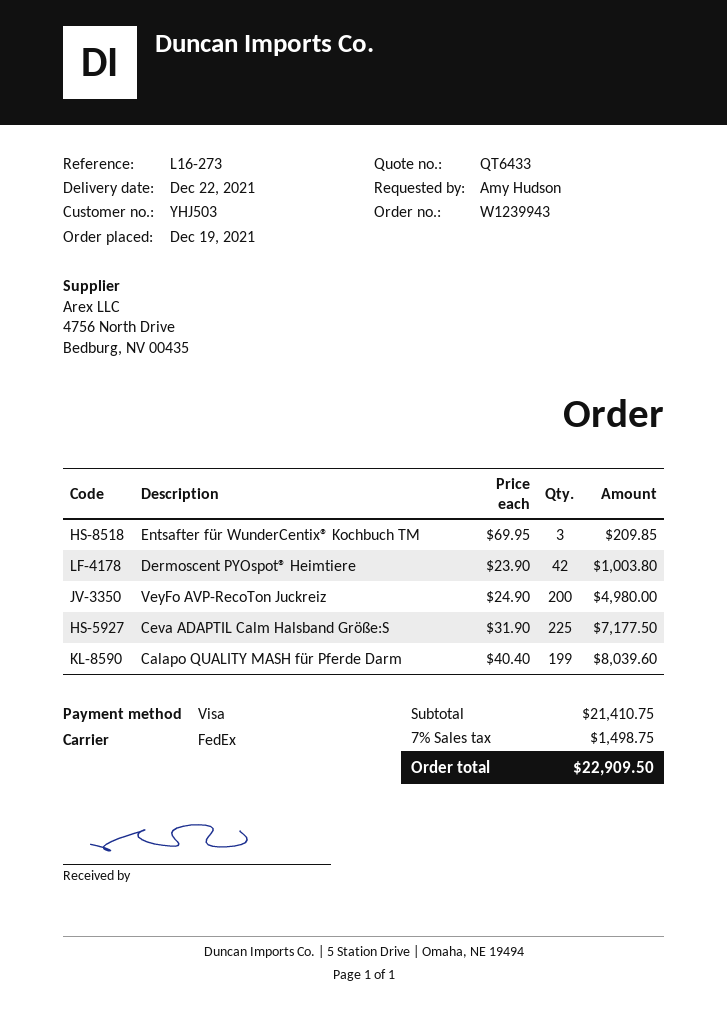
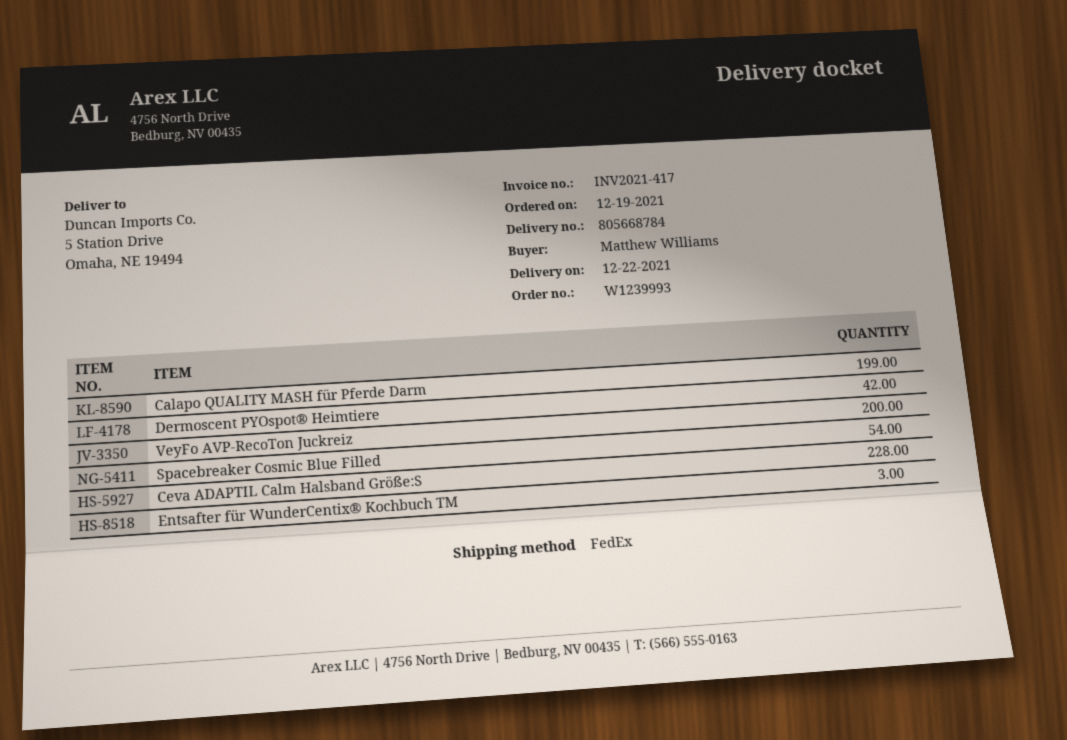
order number: W1239943 -> W1239993
ordered by: Amy Hudson -> Matthew Williams
Ceva ADAPTIL Calm Halsband Größe:S: 225 -> 228
Spacebreaker Cosmic Blue Filled: none -> 54

